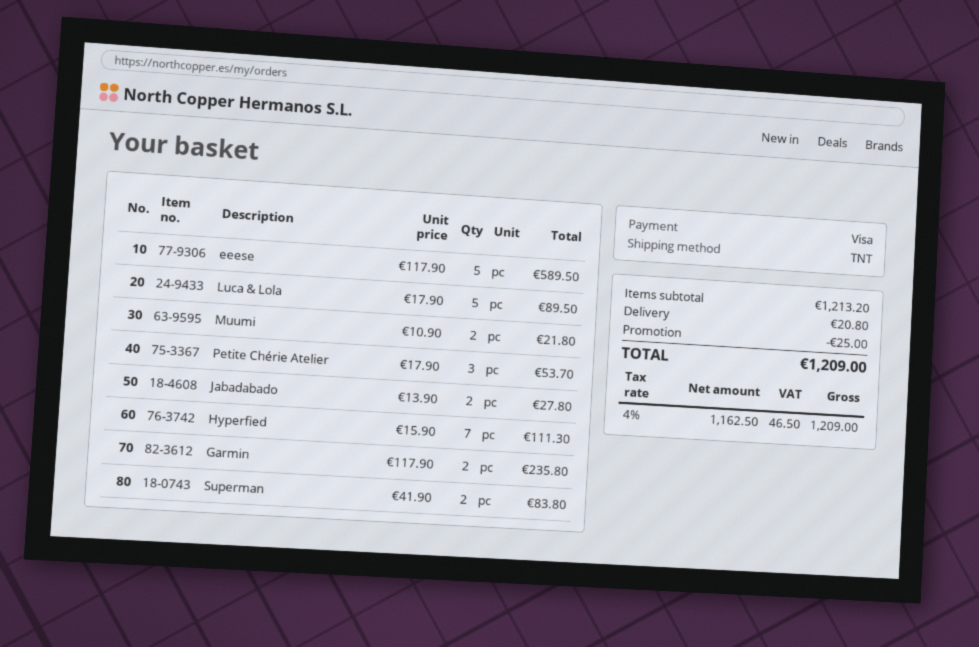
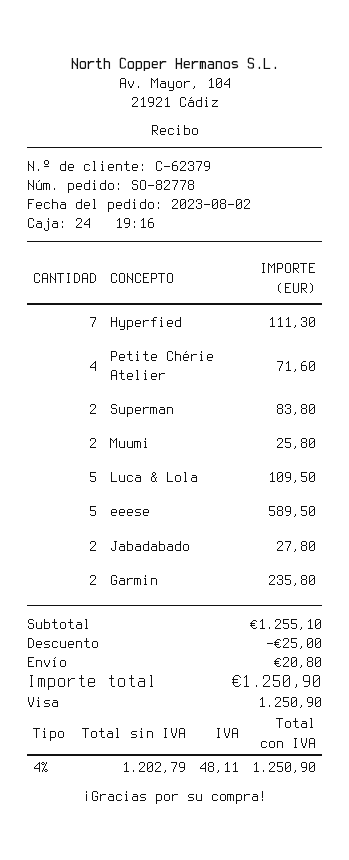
Luca & Lola: 5 for 89.50 -> 5 for 109.50
Muumi: 2 for 21.80 -> 2 for 25.80
Petite Chérie Atelier: 3 for 53.70 -> 4 for 71.60
subtotal: 1213.20 -> 1255.10
net: 1162.50 -> 1202.79
tax: 4% = 46.50 -> 4% = 48.11
total: 1209.00 -> 1250.90

